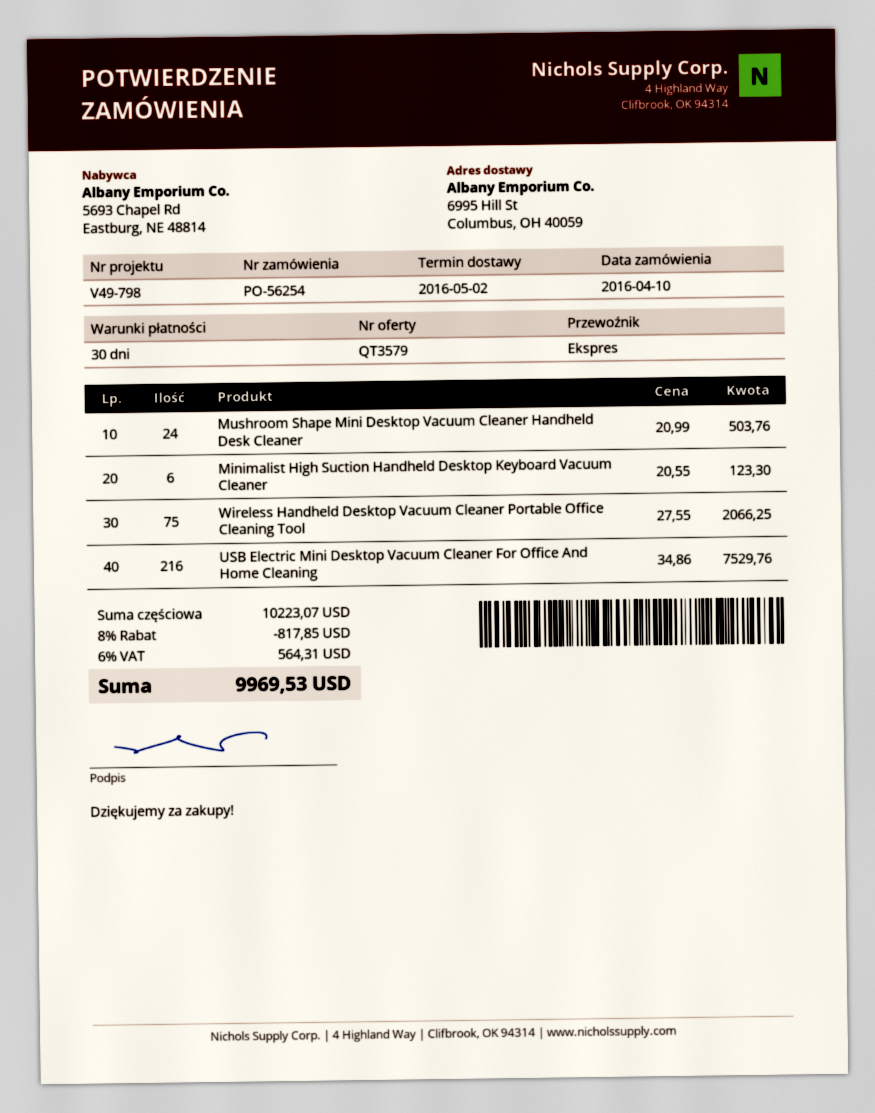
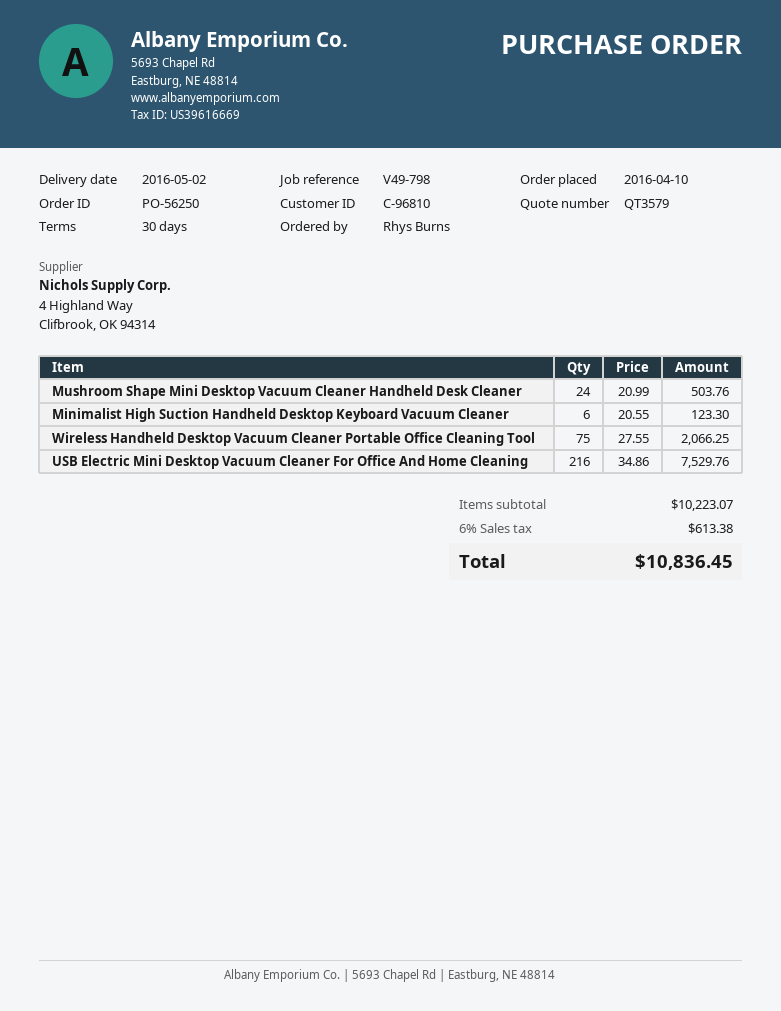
order number: PO-56254 -> PO-56250
discount: 8% = 817.85 -> none
tax: 6% = 564.31 -> 6% = 613.38
total: 9969.53 -> 10836.45

